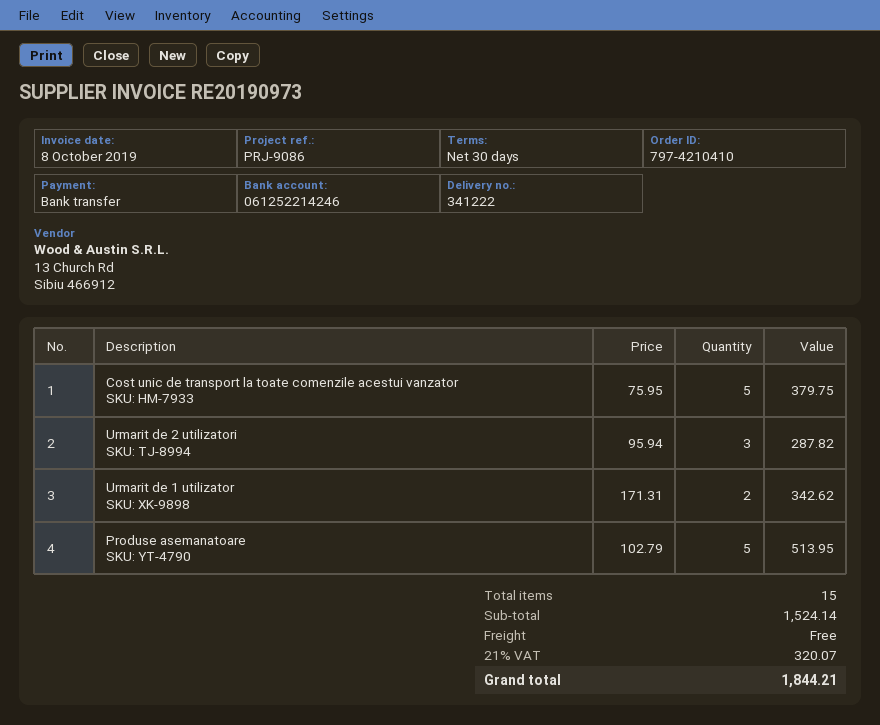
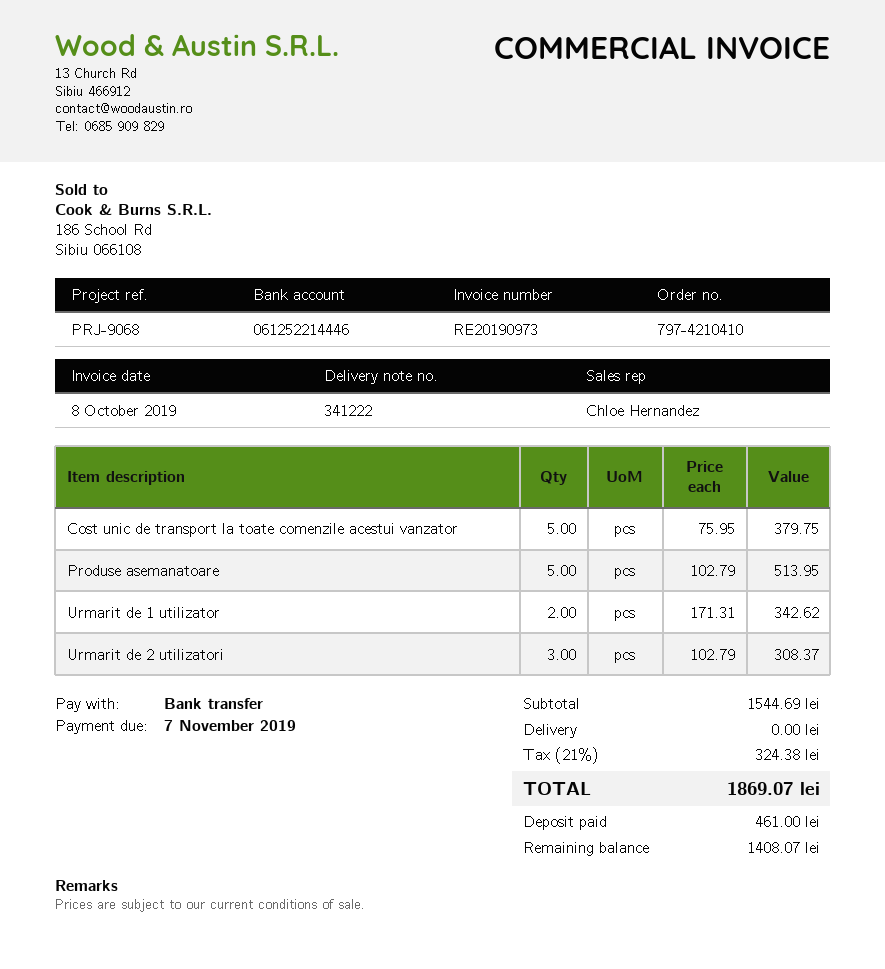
reference: PRJ-9086 -> PRJ-9068
bank account: 061252214246 -> 061252214446
Urmarit de 2 utilizatori: 3 x 95.94 = 287.82 -> 3 x 102.79 = 308.37
subtotal: 1524.14 -> 1544.69
tax: 21% = 320.07 -> 21% = 324.38
total: 1844.21 -> 1869.07

